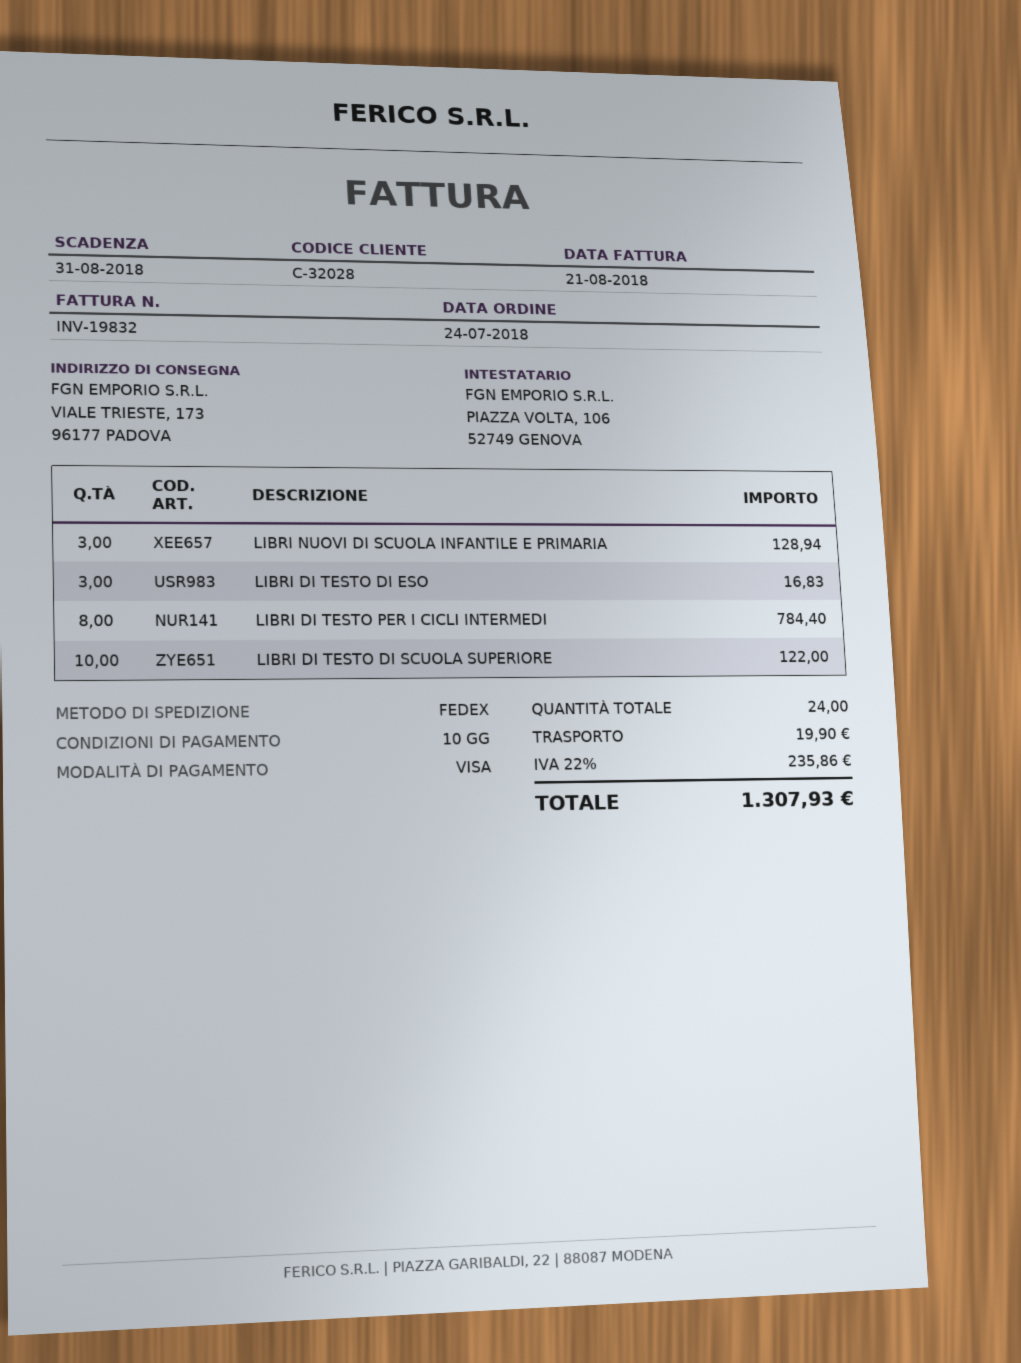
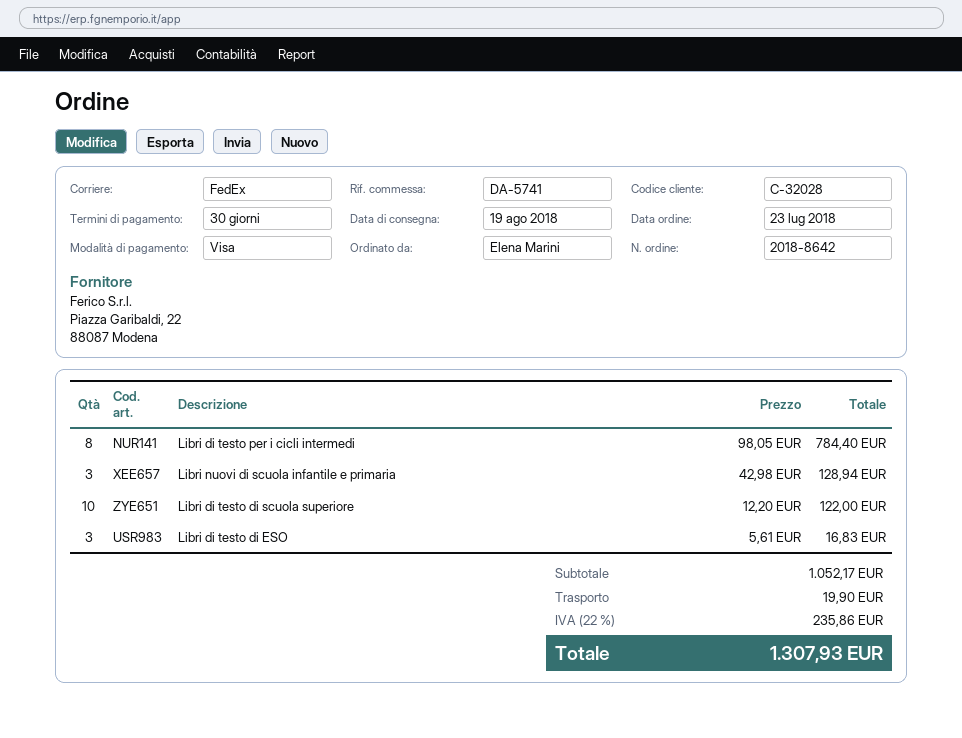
order date: 2018-07-24 -> 2018-07-23
payment terms: 10 days -> 30 days

